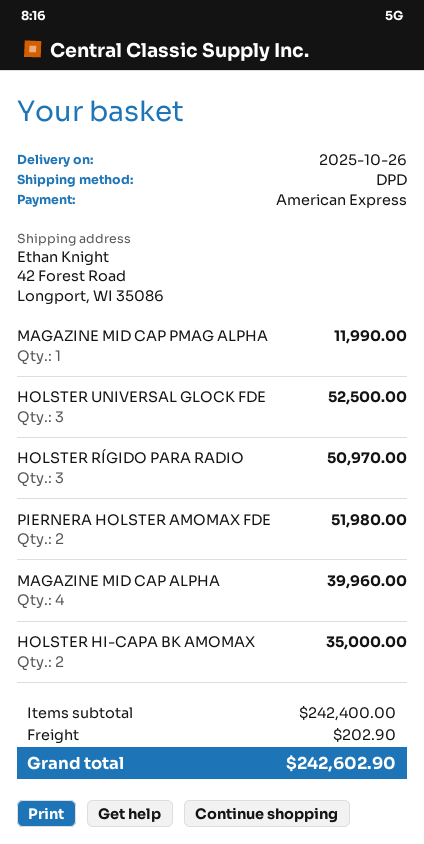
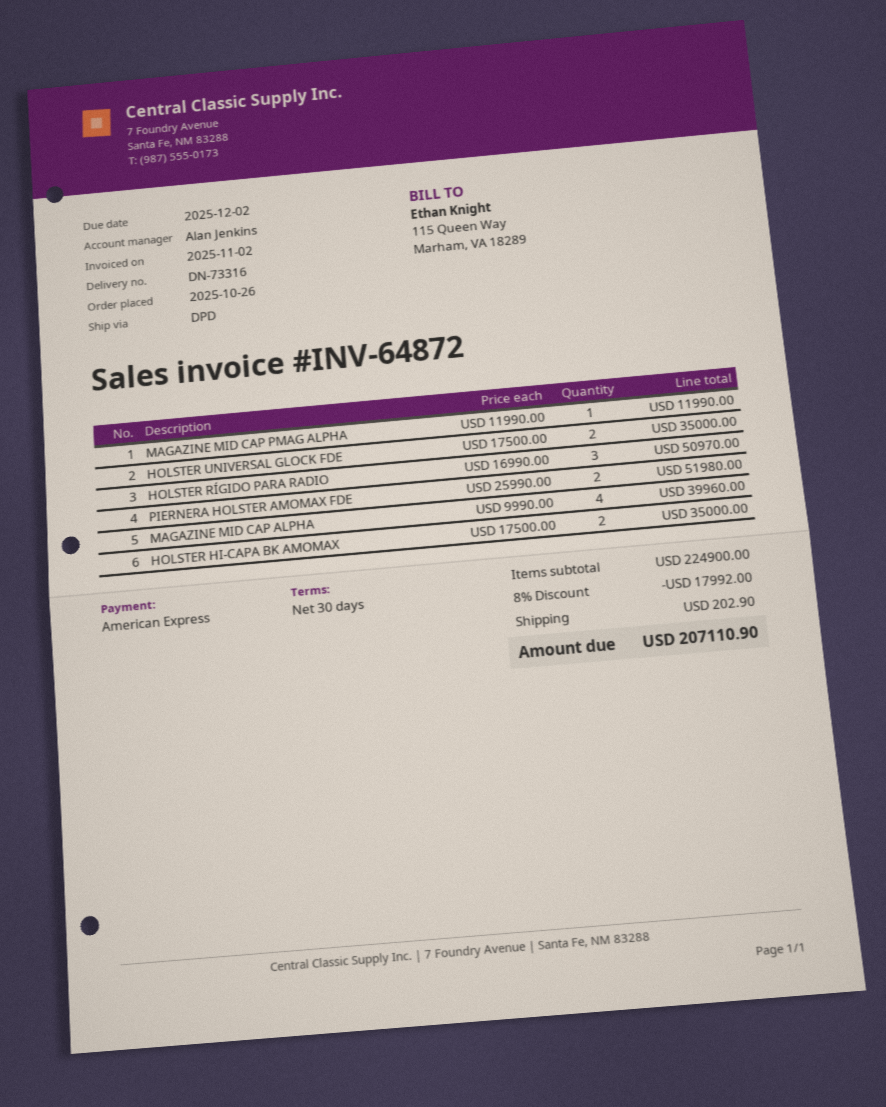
HOLSTER UNIVERSAL GLOCK FDE: 3 for 52500.00 -> 2 for 35000.00
subtotal: 242400.00 -> 224900.00
discount: none -> 8% = 17992.00
total: 242602.90 -> 207110.90

